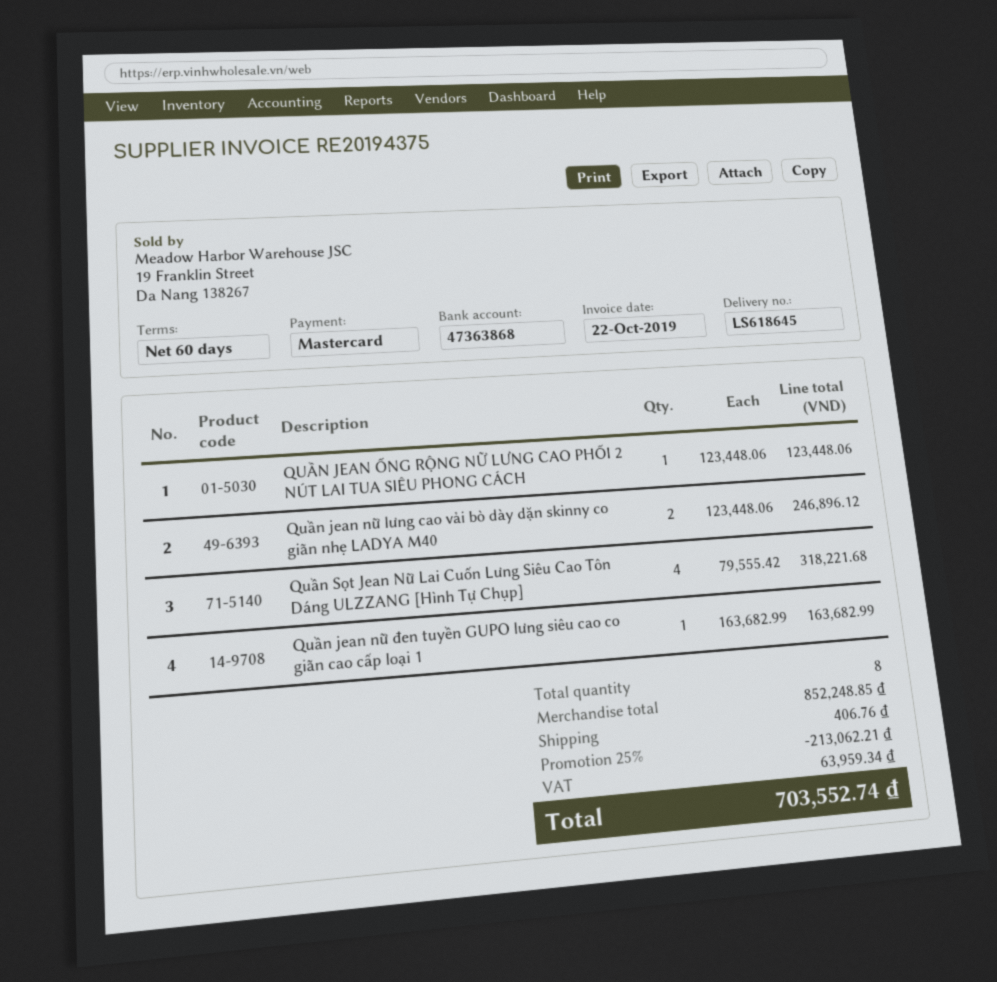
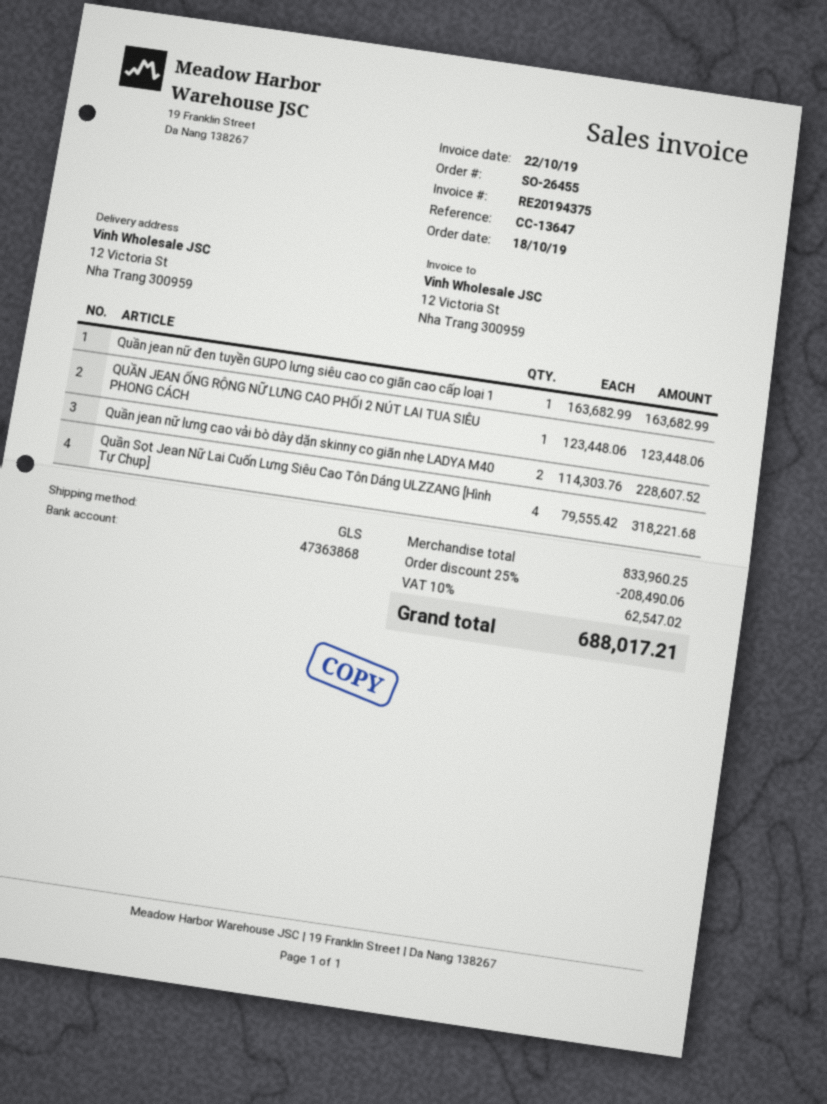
Quần jean nữ lưng cao vải bò dày dặn skinny co giãn nhẹ LADYA M40: 2 x 123448.06 = 246896.12 -> 2 x 114303.76 = 228607.52
subtotal: 852248.85 -> 833960.25
discount: 25% = 213062.21 -> 25% = 208490.06
shipping: 406.76 -> none
tax: 63959.34 -> 62547.02
total: 703552.74 -> 688017.21

